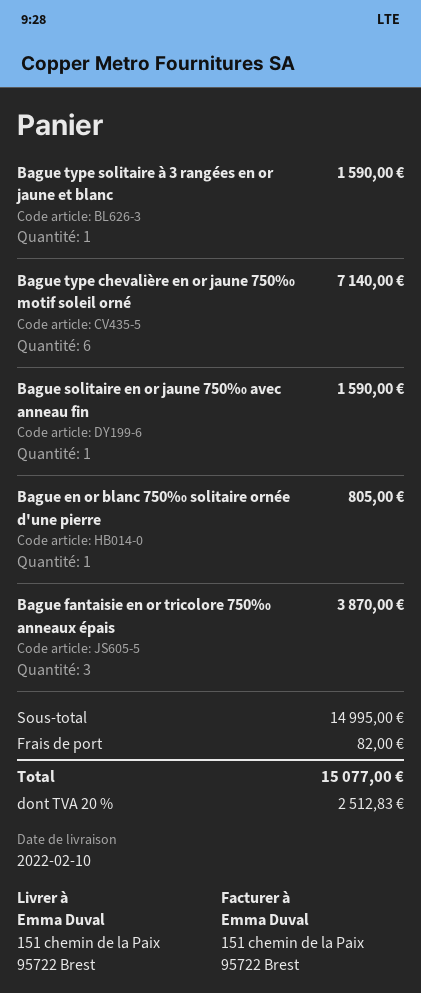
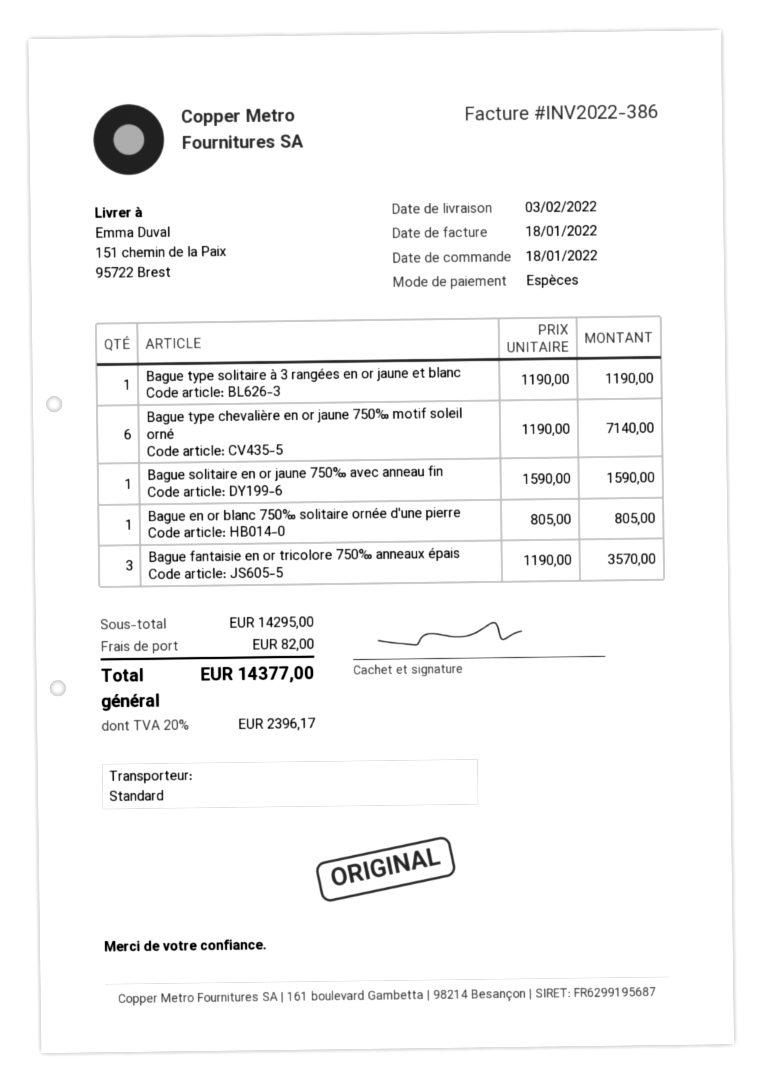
delivery date: 2022-02-10 -> 2022-02-03
Bague type solitaire à 3 rangées en or jaune et blanc: 1 for 1590.00 -> 1 for 1190.00
Bague fantaisie en or tricolore 750‰ anneaux épais: 3 for 3870.00 -> 3 for 3570.00
subtotal: 14995.00 -> 14295.00
tax: 20% = 2512.83 -> 20% = 2396.17
total: 15077.00 -> 14377.00

